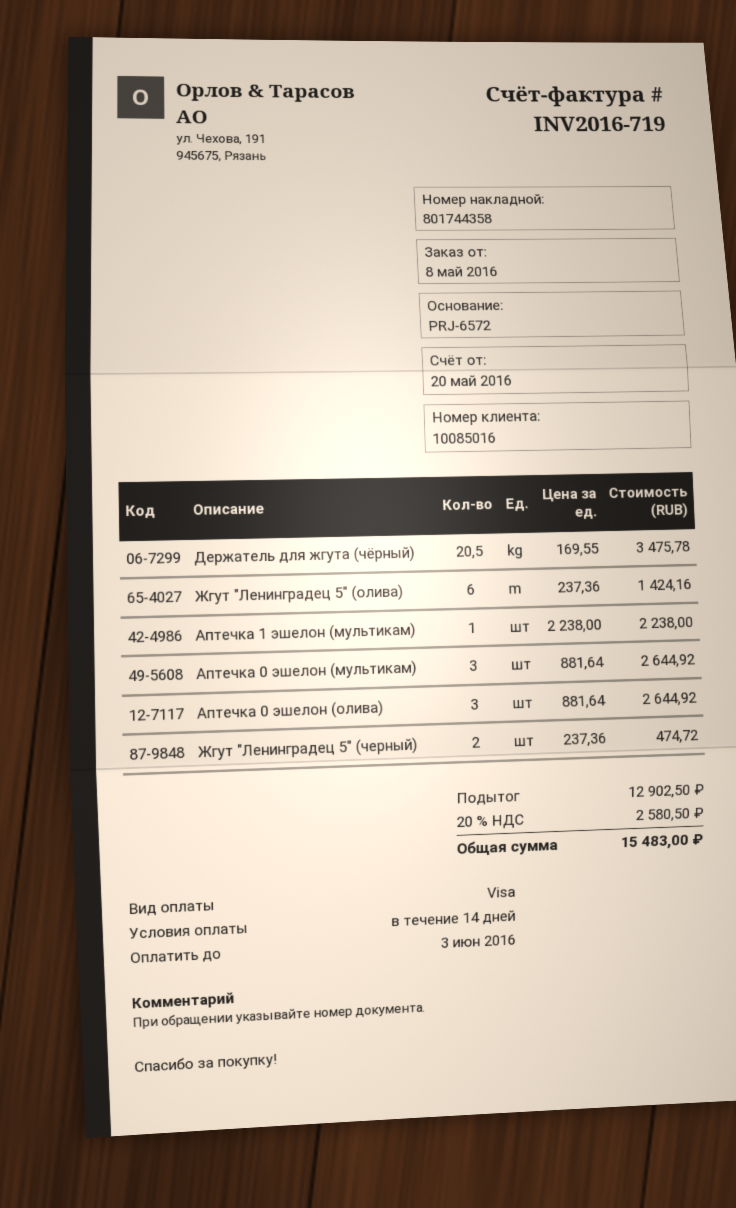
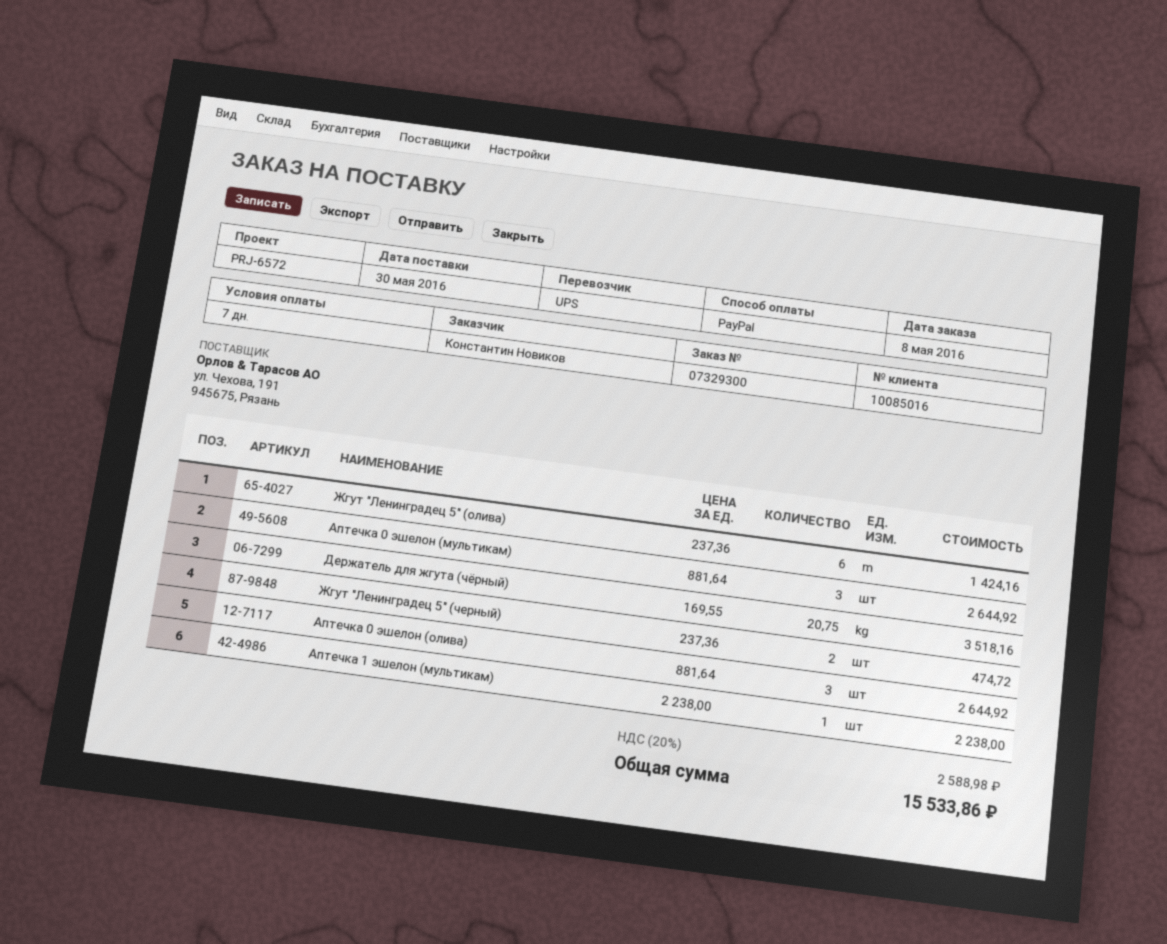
payment terms: 14 days -> 7 days
payment method: Visa -> PayPal
Держатель для жгута (чёрный): 20.5 x 169.55 = 3475.78 -> 20.75 x 169.55 = 3518.16
tax: 20% = 2580.50 -> 20% = 2588.98
total: 15483.00 -> 15533.86

